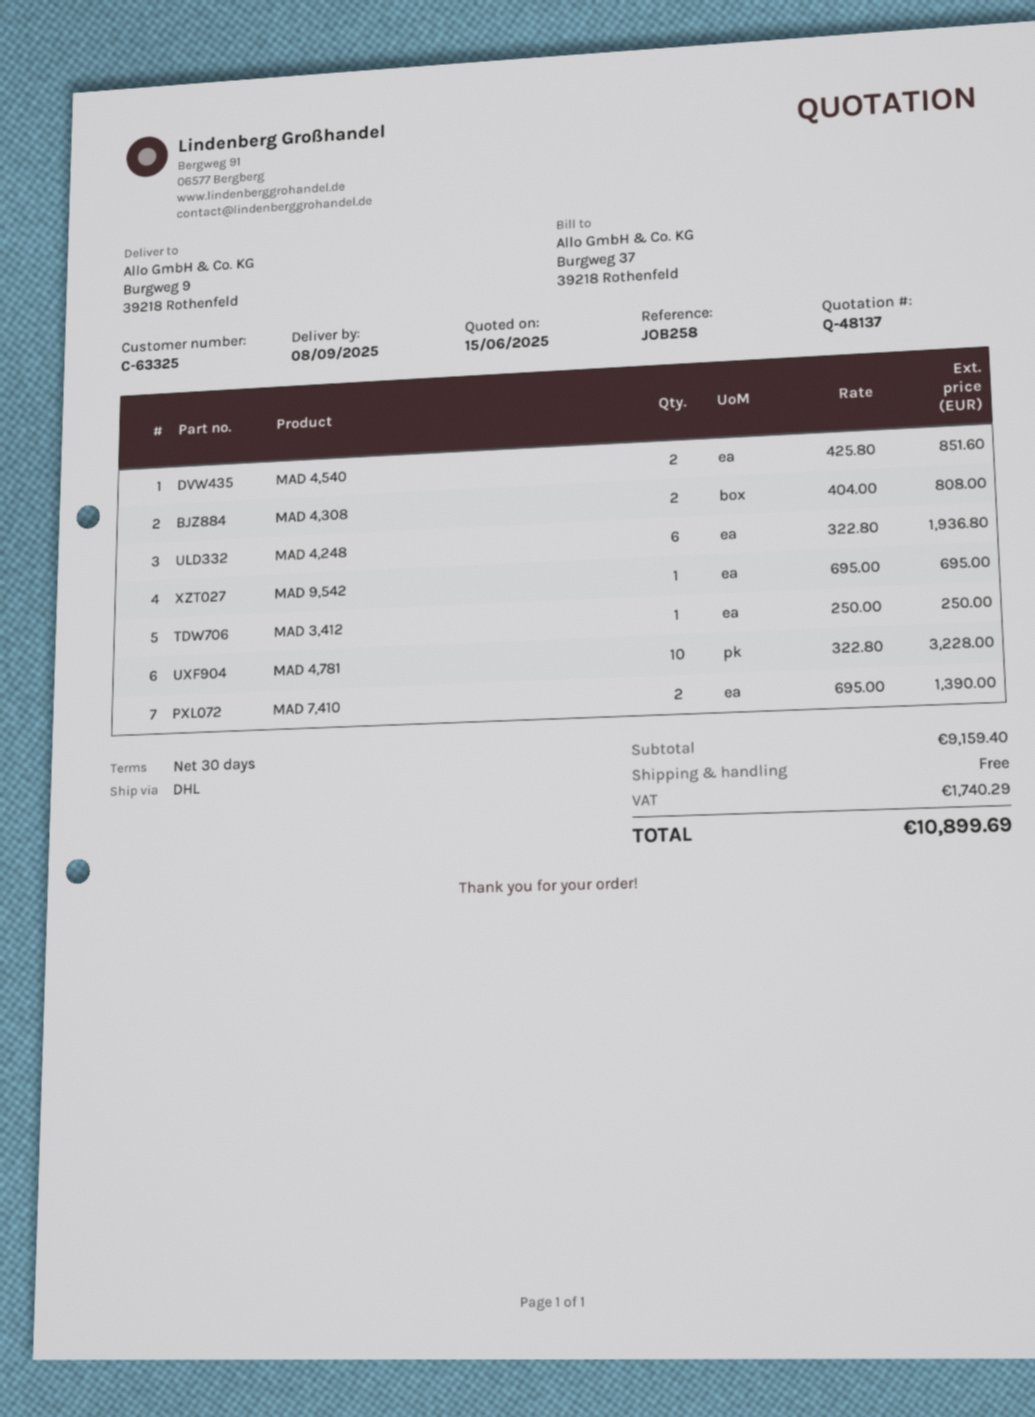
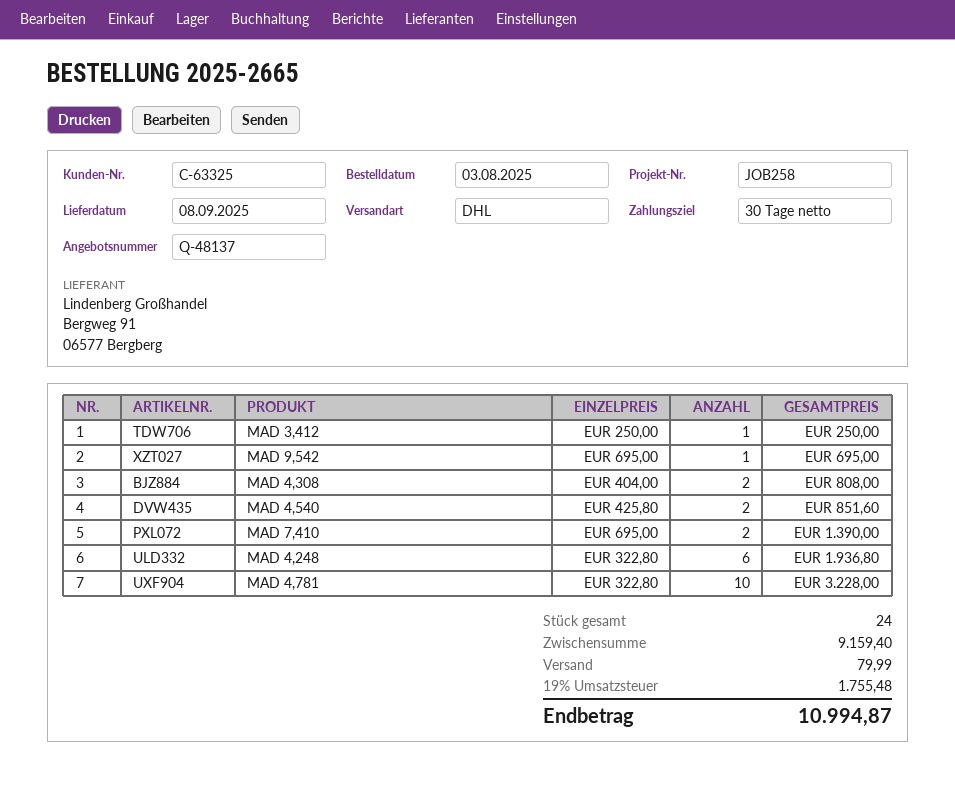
shipping: 0.00 -> 79.99
tax: 1740.29 -> 1755.48
total: 10899.69 -> 10994.87

